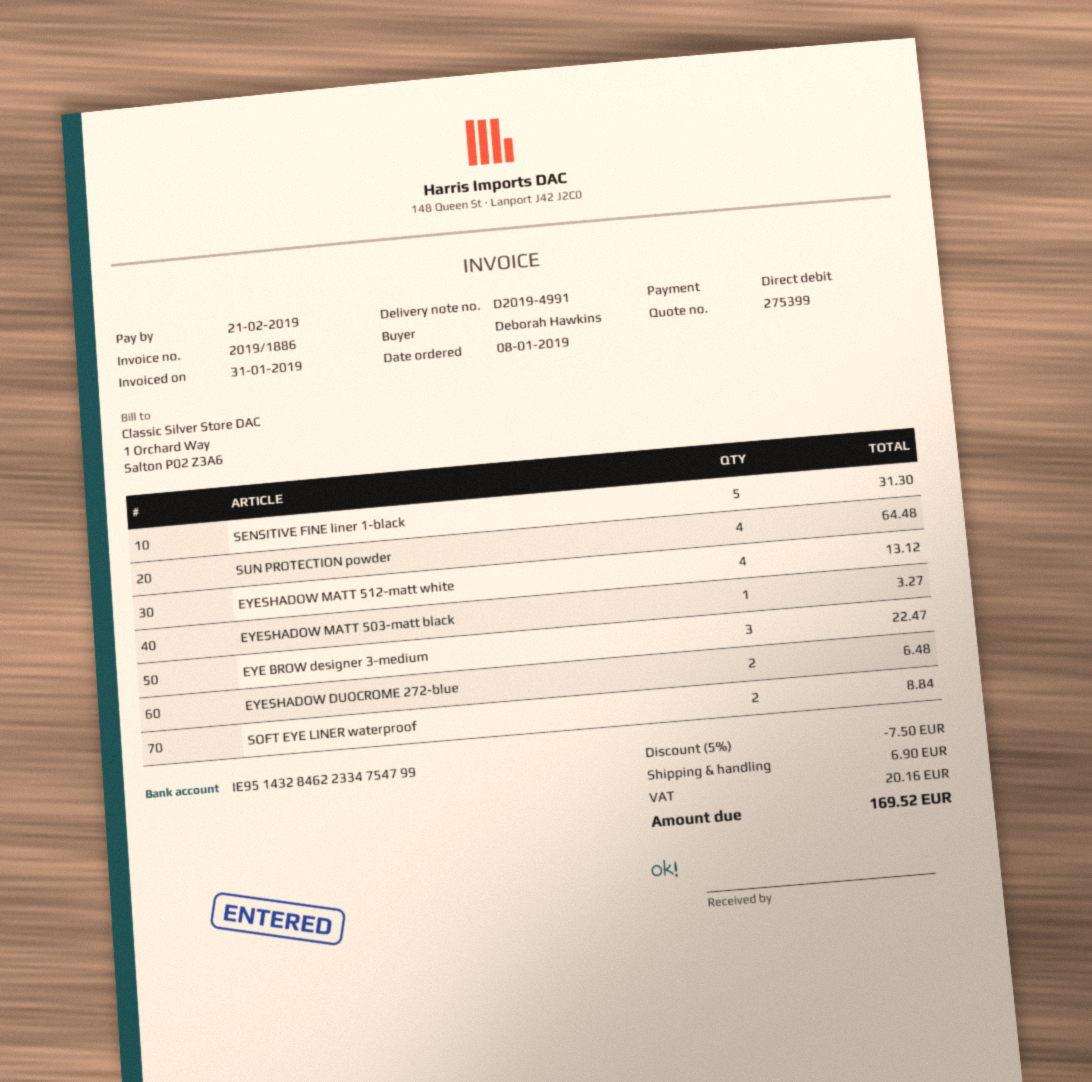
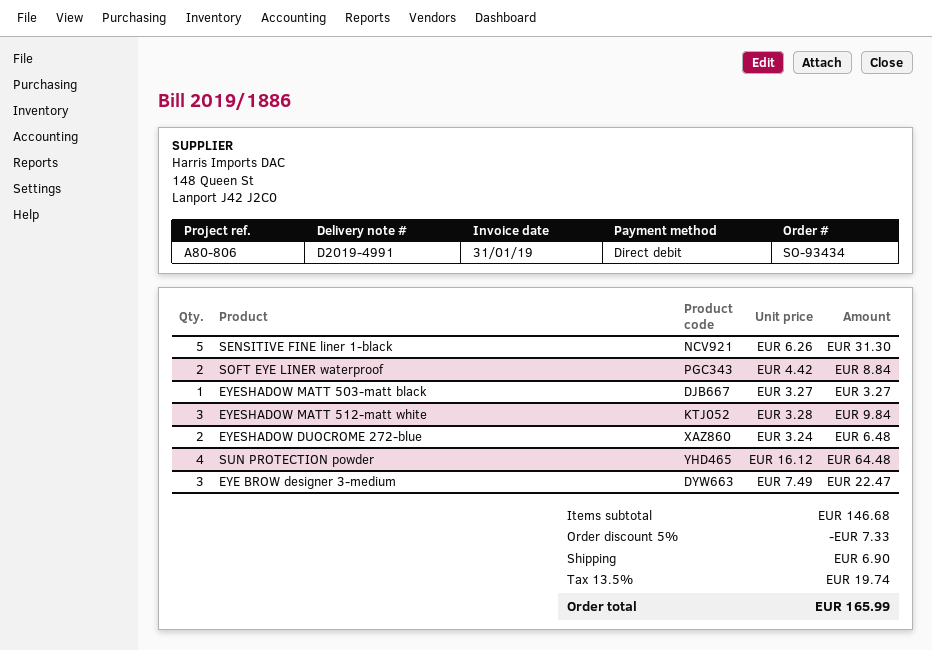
EYESHADOW MATT 512-matt white: 4 for 13.12 -> 3 for 9.84
discount: 5% = 7.50 -> 5% = 7.33
tax: 20.16 -> 19.74
total: 169.52 -> 165.99

